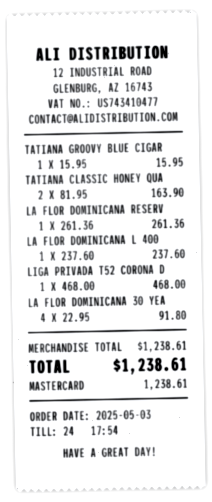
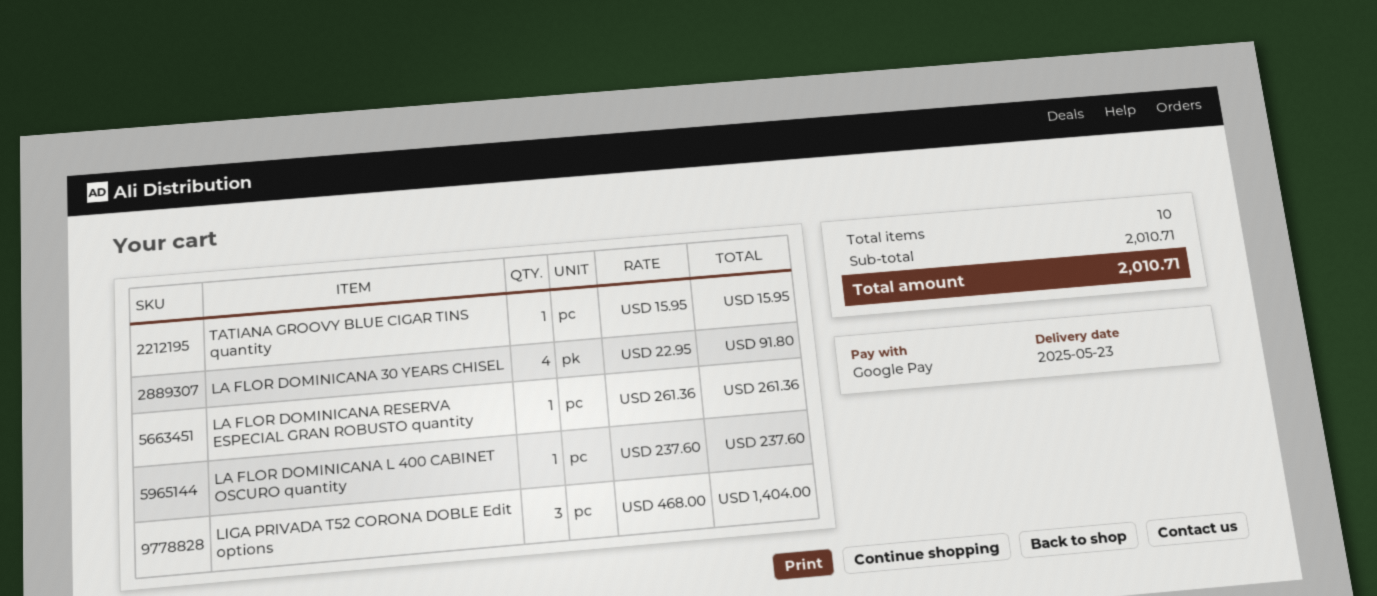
payment method: Mastercard -> Google Pay
TATIANA CLASSIC HONEY QUA: 2 x 81.95 = 163.90 -> none
LIGA PRIVADA T52 CORONA D: 1 x 468.00 = 468.00 -> 3 x 468.00 = 1404.00
subtotal: 1238.61 -> 2010.71
total: 1238.61 -> 2010.71

